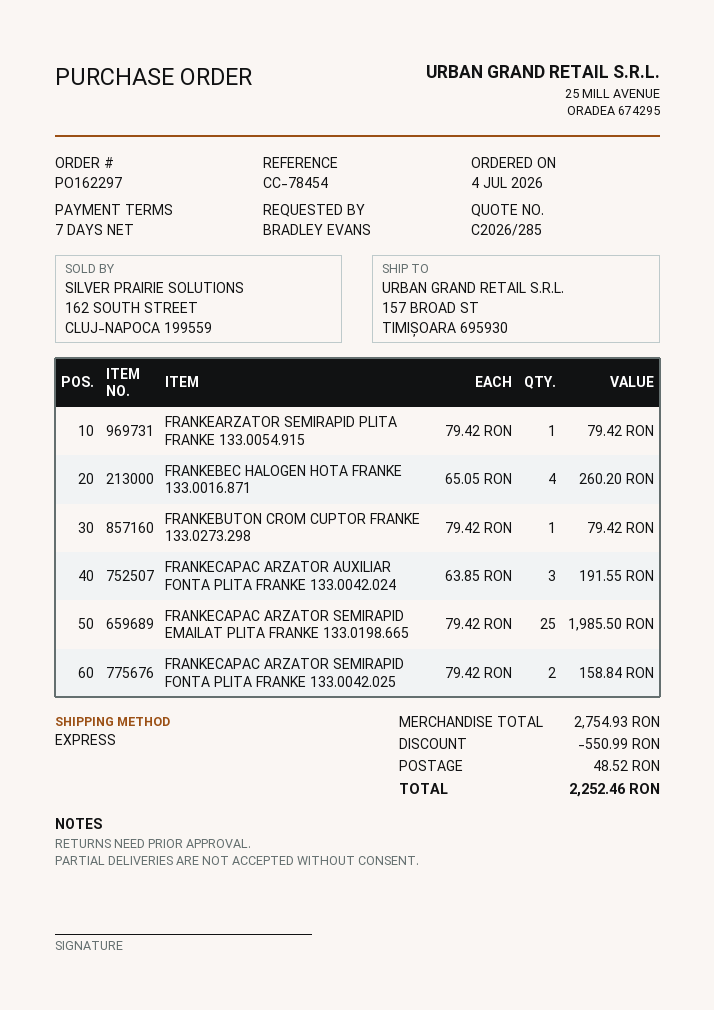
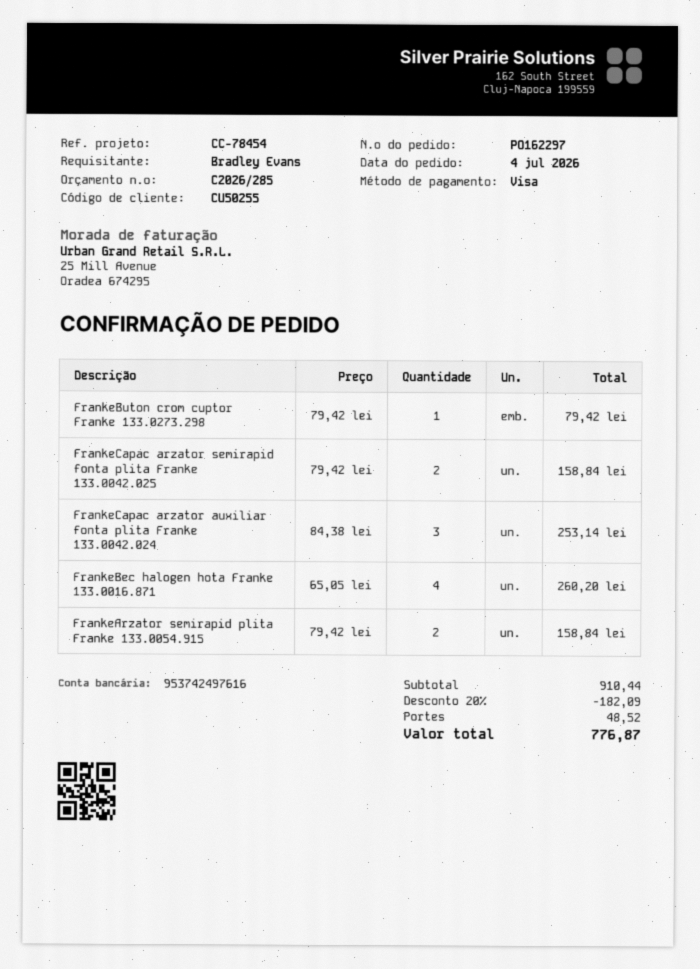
FRANKEARZATOR SEMIRAPID PLITA FRANKE 133.0054.915: 1 x 79.42 = 79.42 -> 2 x 79.42 = 158.84
FRANKECAPAC ARZATOR AUXILIAR FONTA PLITA FRANKE 133.0042.024: 3 x 63.85 = 191.55 -> 3 x 84.38 = 253.14
FRANKECAPAC ARZATOR SEMIRAPID EMAILAT PLITA FRANKE 133.0198.665: 25 x 79.42 = 1985.50 -> none
subtotal: 2754.93 -> 910.44
discount: 550.99 -> 182.09
total: 2252.46 -> 776.87

